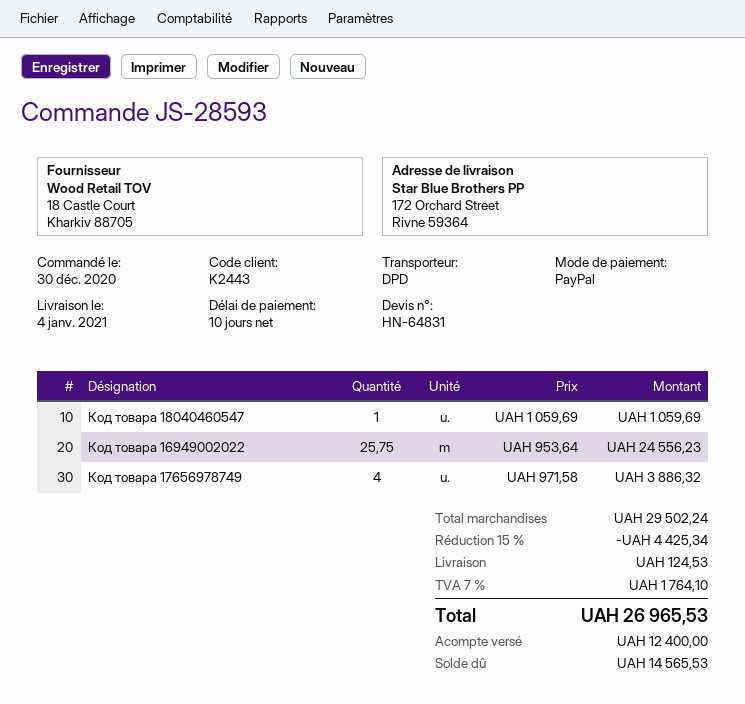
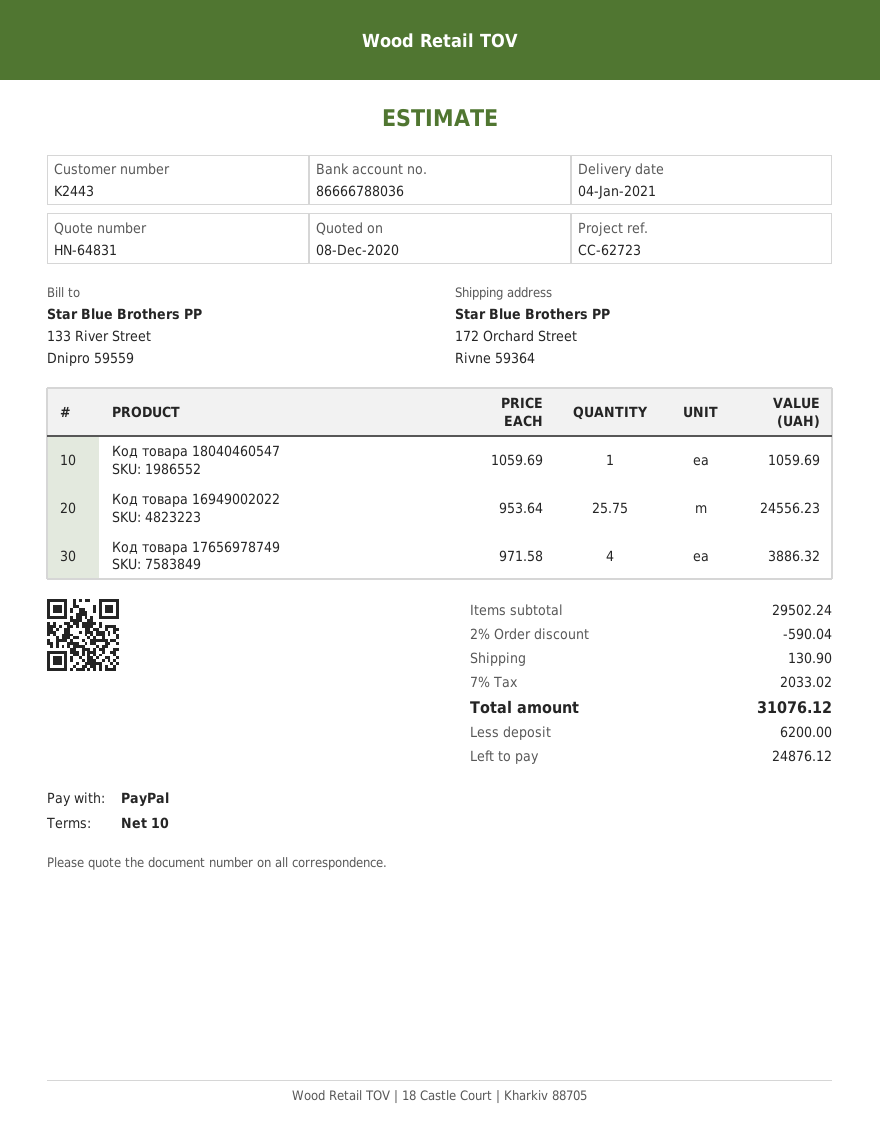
discount: 15% = 4425.34 -> 2% = 590.04
shipping: 124.53 -> 130.90
tax: 7% = 1764.10 -> 7% = 2033.02
total: 26965.53 -> 31076.12
deposit: 12400.00 -> 6200.00
balance: 14565.53 -> 24876.12

